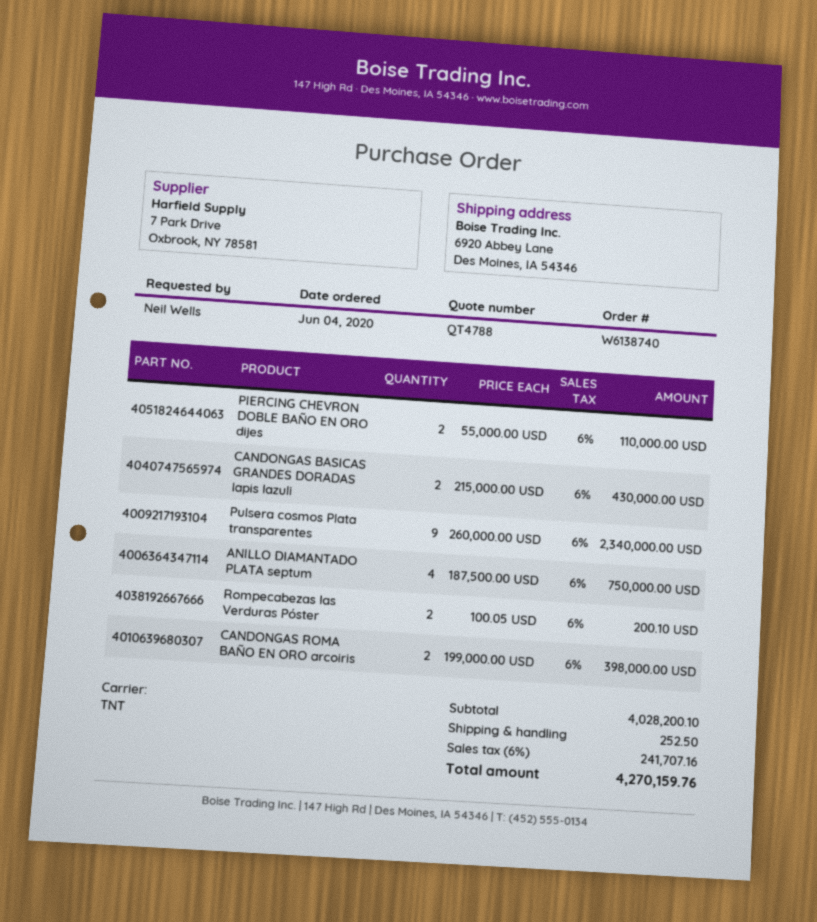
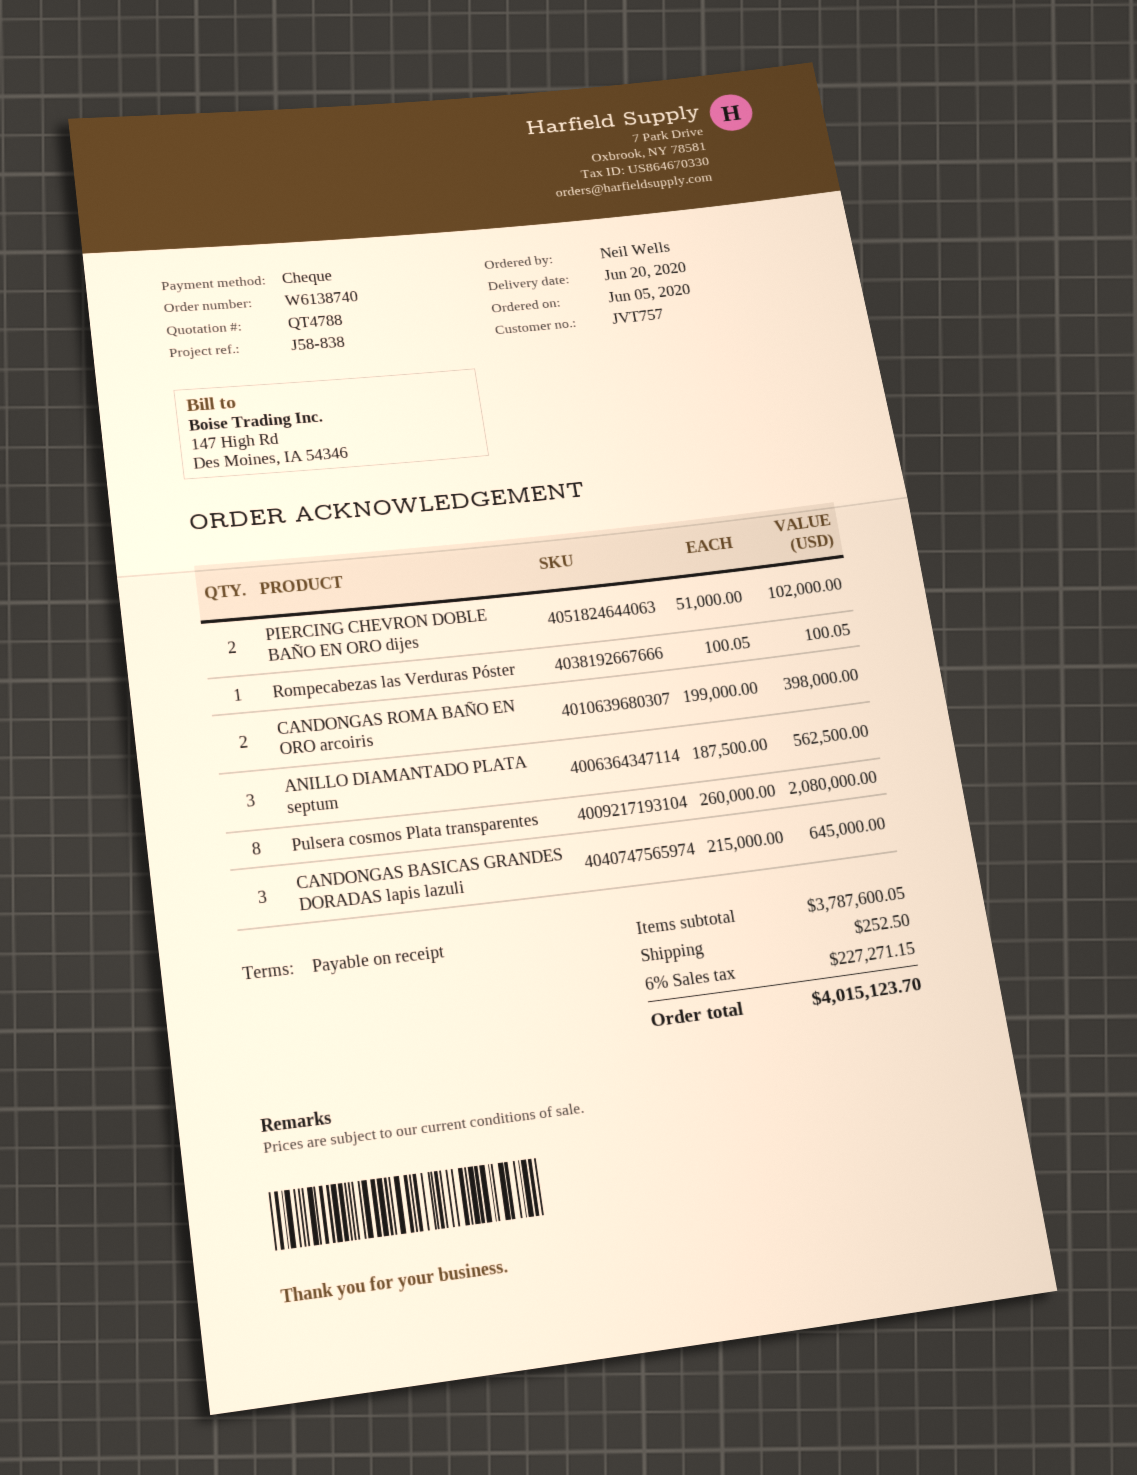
order date: 2020-06-04 -> 2020-06-05
PIERCING CHEVRON DOBLE BAÑO EN ORO dijes: 2 x 55000.00 = 110000.00 -> 2 x 51000.00 = 102000.00
CANDONGAS BASICAS GRANDES DORADAS lapis lazuli: 2 x 215000.00 = 430000.00 -> 3 x 215000.00 = 645000.00
Pulsera cosmos Plata transparentes: 9 x 260000.00 = 2340000.00 -> 8 x 260000.00 = 2080000.00
ANILLO DIAMANTADO PLATA septum: 4 x 187500.00 = 750000.00 -> 3 x 187500.00 = 562500.00
Rompecabezas las Verduras Póster: 2 x 100.05 = 200.10 -> 1 x 100.05 = 100.05
subtotal: 4028200.10 -> 3787600.05
tax: 6% = 241707.16 -> 6% = 227271.15
total: 4270159.76 -> 4015123.70

